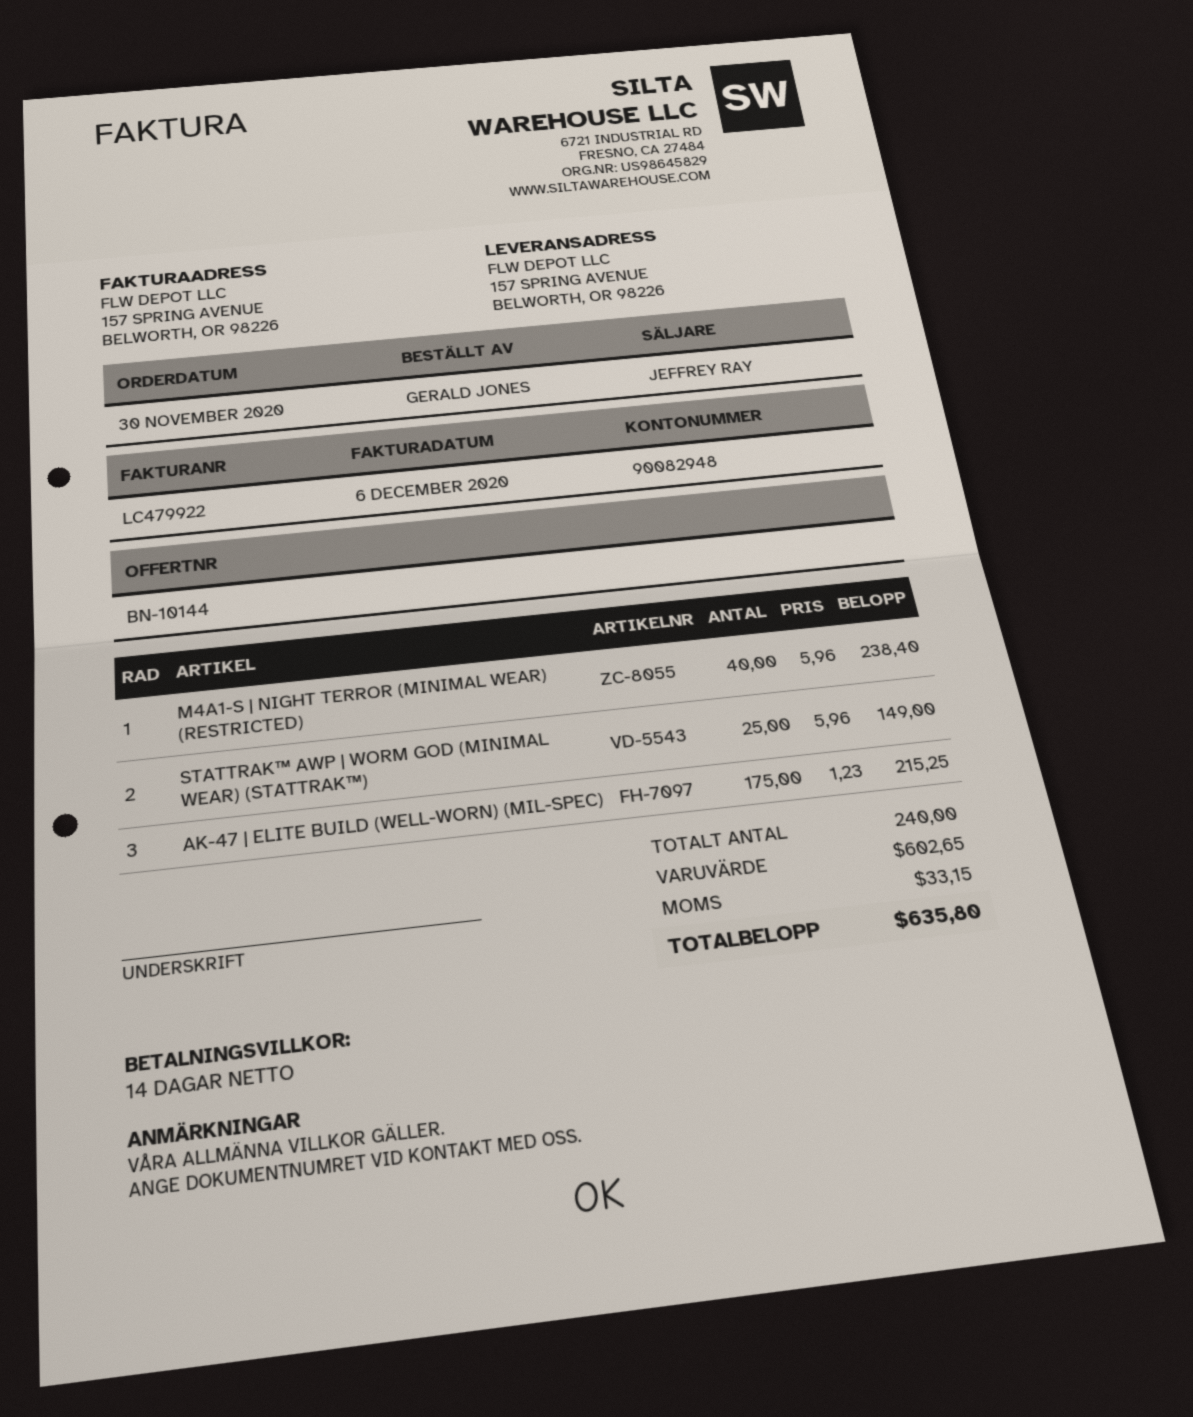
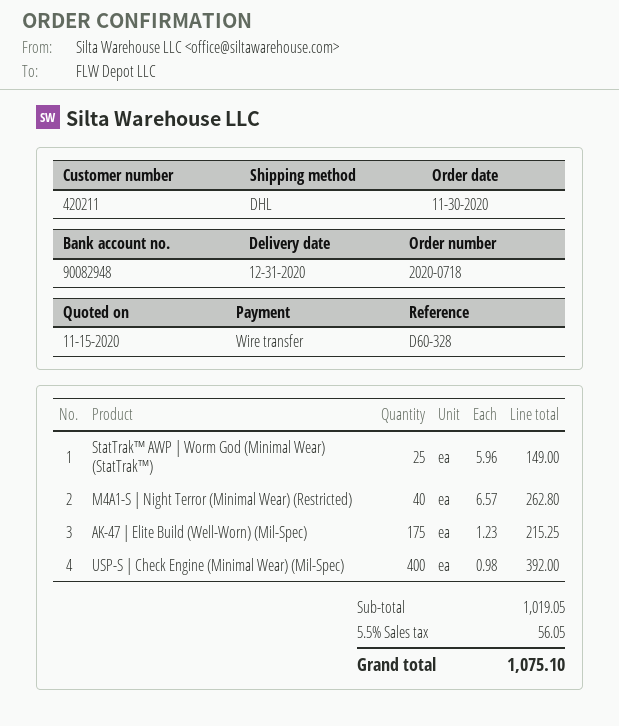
M4A1-S | NIGHT TERROR (MINIMAL WEAR) (RESTRICTED): 40 x 5.96 = 238.40 -> 40 x 6.57 = 262.80
USP-S | Check Engine (Minimal Wear) (Mil-Spec): none -> 400 x 0.98 = 392.00
subtotal: 602.65 -> 1019.05
tax: 33.15 -> 56.05
total: 635.80 -> 1075.10

